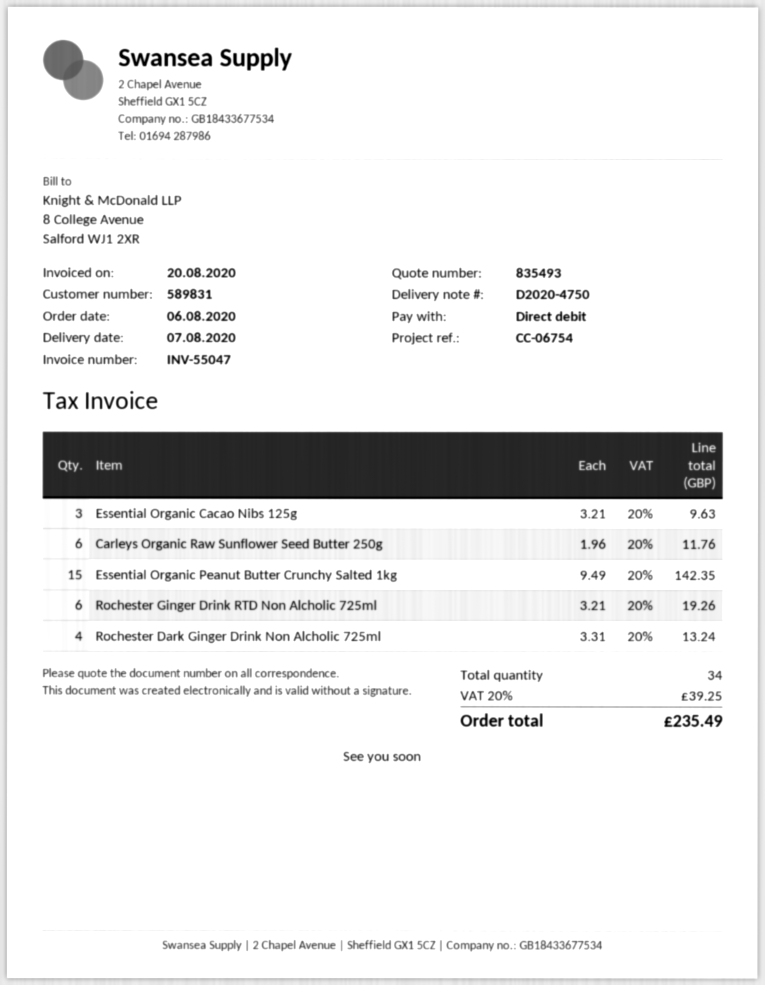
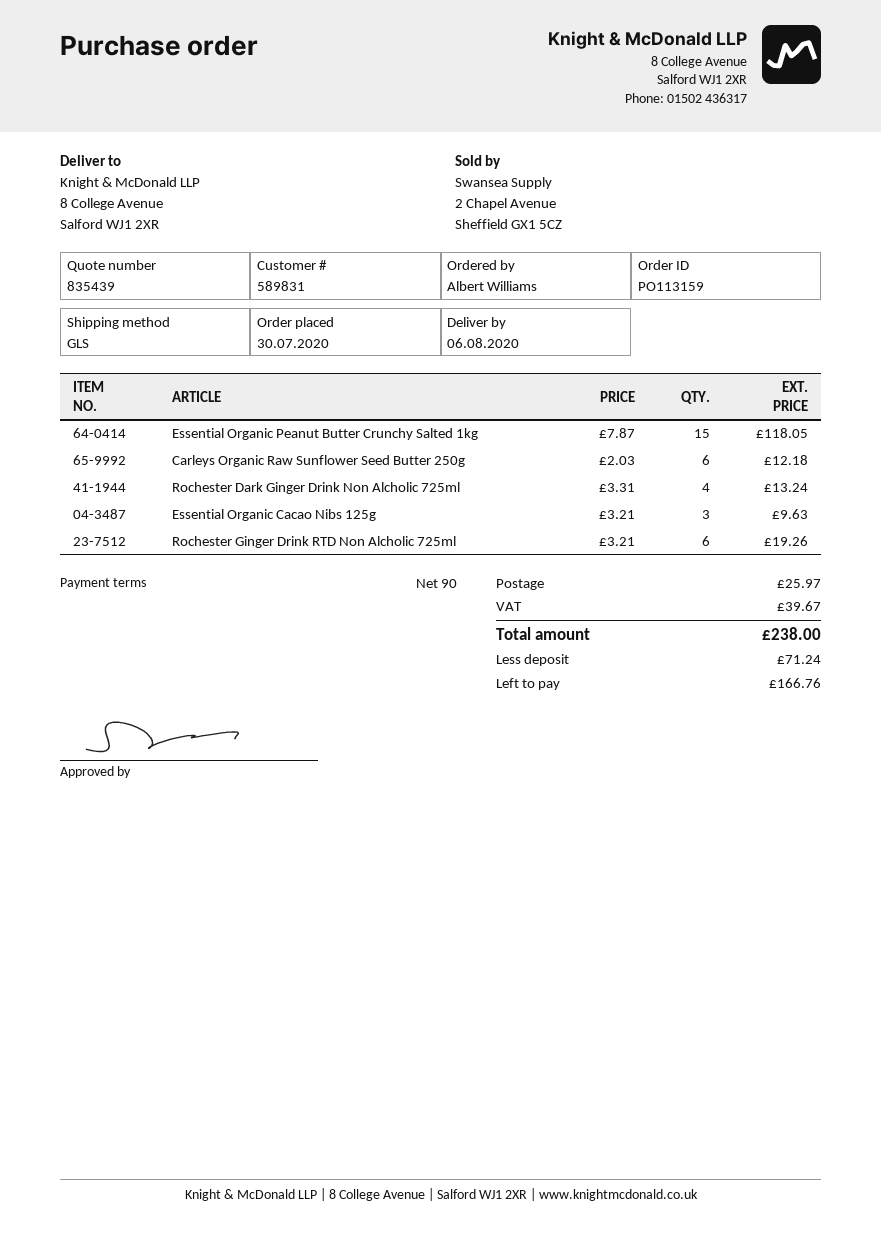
quote number: 835493 -> 835439
order date: 2020-08-06 -> 2020-07-30
delivery date: 2020-08-07 -> 2020-08-06
Carleys Organic Raw Sunflower Seed Butter 250g: 6 x 1.96 = 11.76 -> 6 x 2.03 = 12.18
Essential Organic Peanut Butter Crunchy Salted 1kg: 15 x 9.49 = 142.35 -> 15 x 7.87 = 118.05
shipping: none -> 25.97
tax: 39.25 -> 39.67
total: 235.49 -> 238.00

